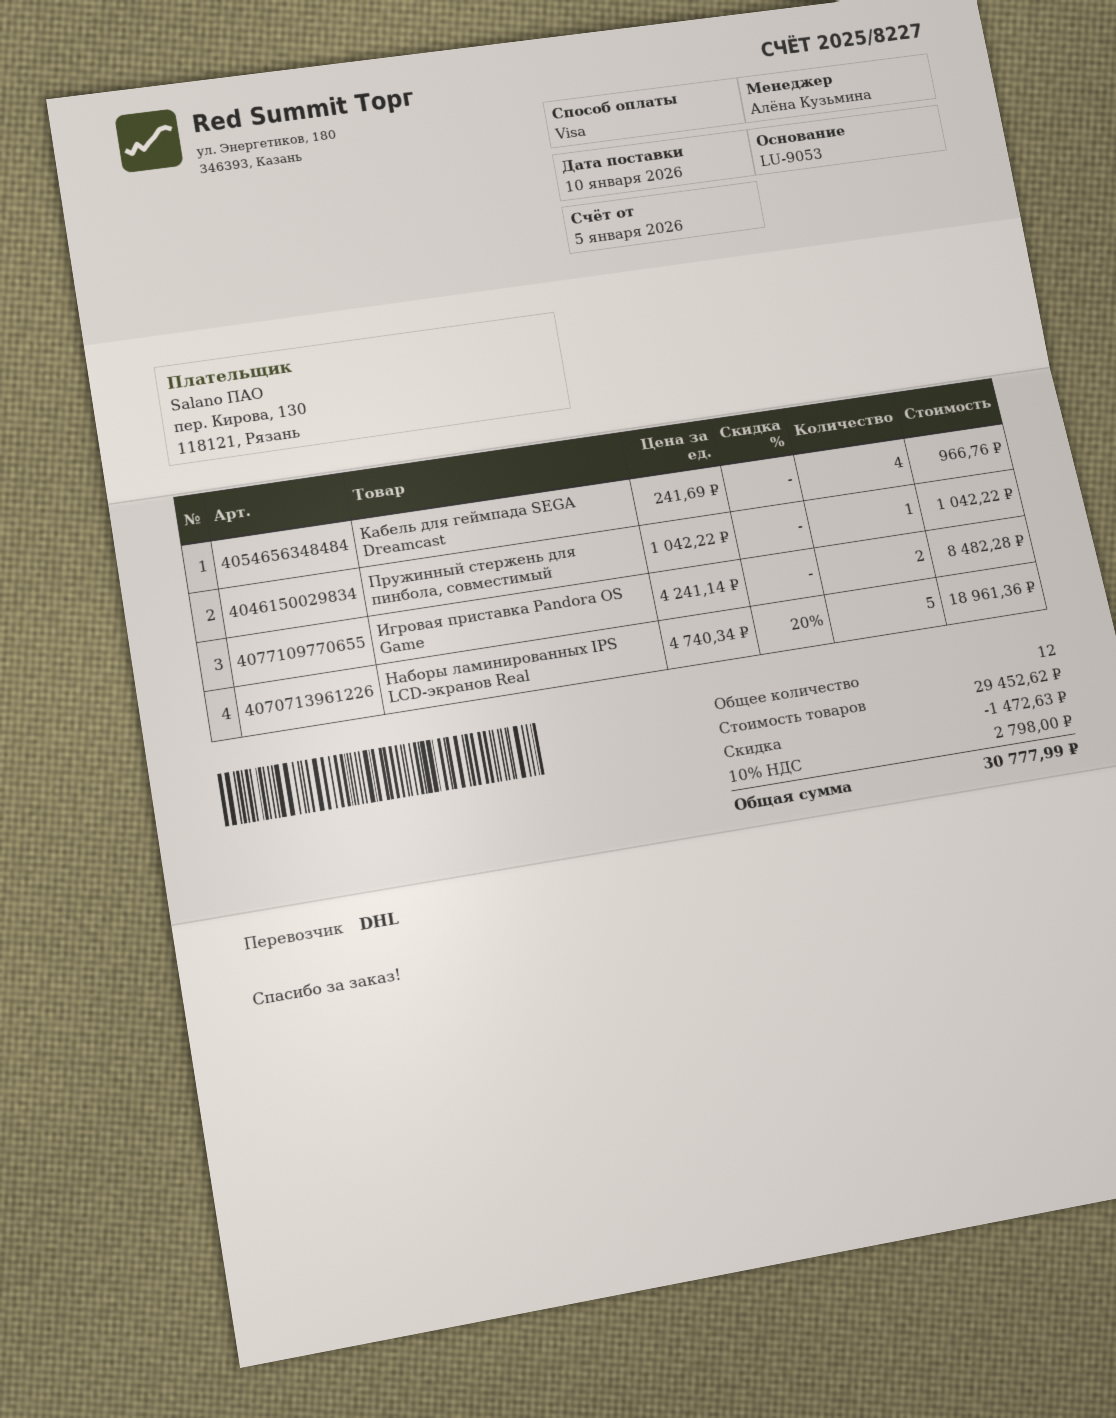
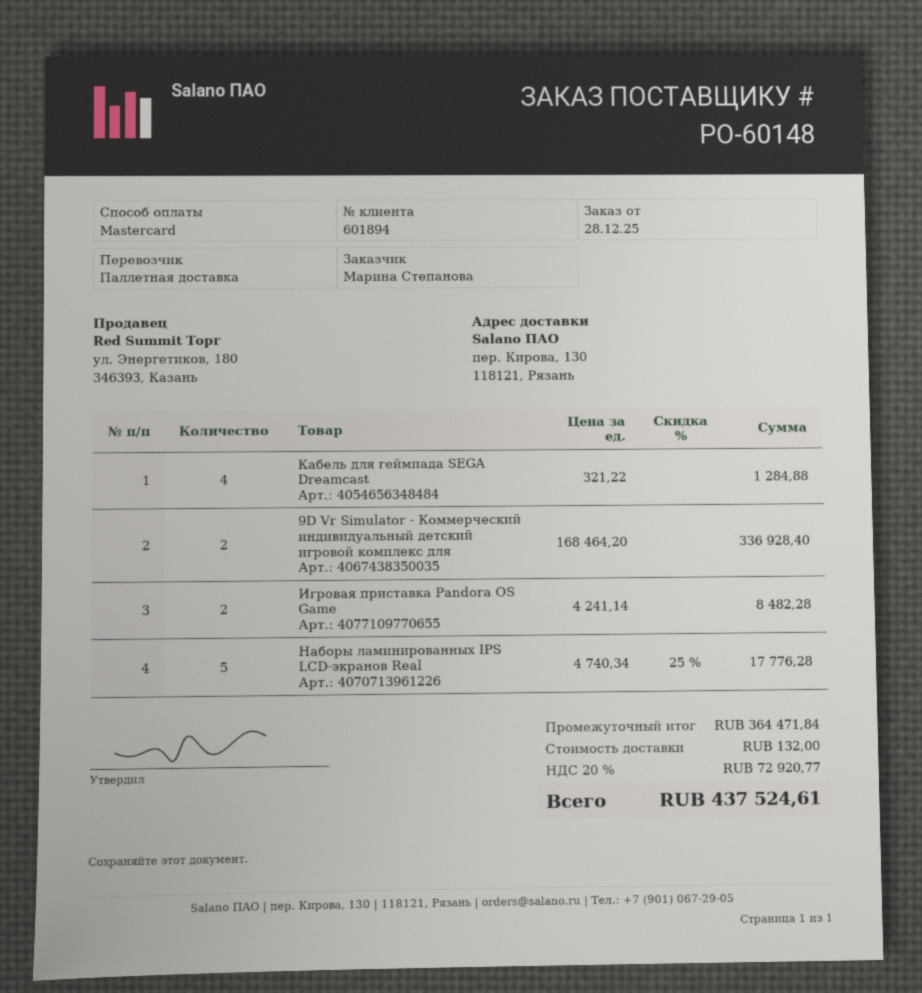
payment method: Visa -> Mastercard
shipping method: DHL -> pallet freight
Кабель для геймпада SEGA Dreamcast: 4 x 241.69 = 966.76 -> 4 x 321.22 = 1284.88
Пружинный стержень для пинбола, совместимый: 1 x 1042.22 = 1042.22 -> none
Наборы ламинированных IPS LCD-экранов Real: 5 x 4740.34 - 20% = 18961.36 -> 5 x 4740.34 - 25% = 17776.28
9D Vr Simulator - Коммерческий индивидуальный детский игровой комплекс для: none -> 2 x 168464.20 = 336928.40
subtotal: 29452.62 -> 364471.84
discount: 1472.63 -> none
shipping: none -> 132.00
tax: 10% = 2798.00 -> 20% = 72920.77
total: 30777.99 -> 437524.61

